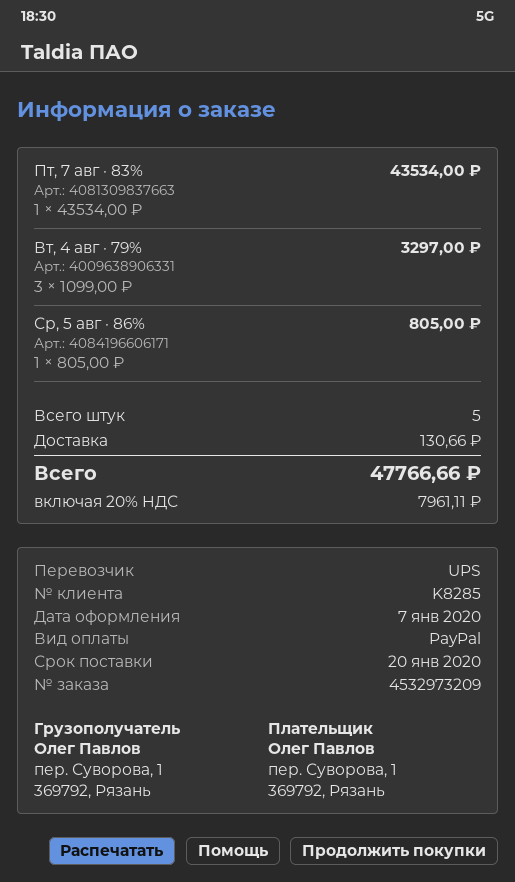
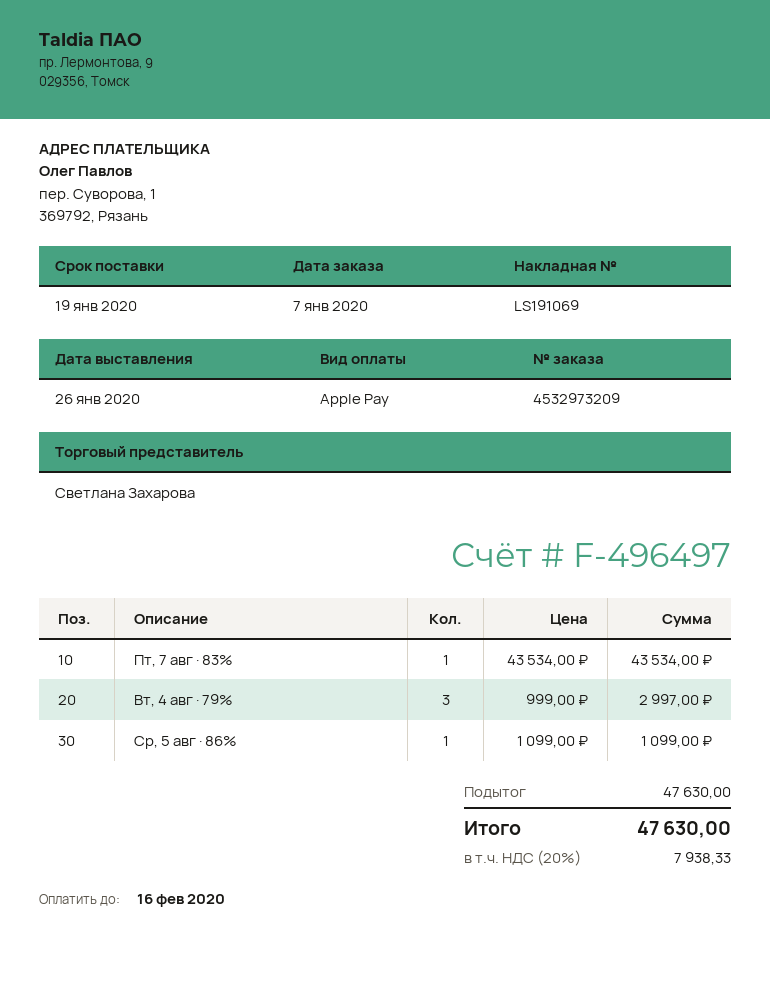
delivery date: 2020-01-20 -> 2020-01-19
payment method: PayPal -> Apple Pay
Вт, 4 авг · 79%: 3 x 1099.00 = 3297.00 -> 3 x 999.00 = 2997.00
Ср, 5 авг · 86%: 1 x 805.00 = 805.00 -> 1 x 1099.00 = 1099.00
shipping: 130.66 -> none
tax: 20% = 7961.11 -> 20% = 7938.33
total: 47766.66 -> 47630.00

